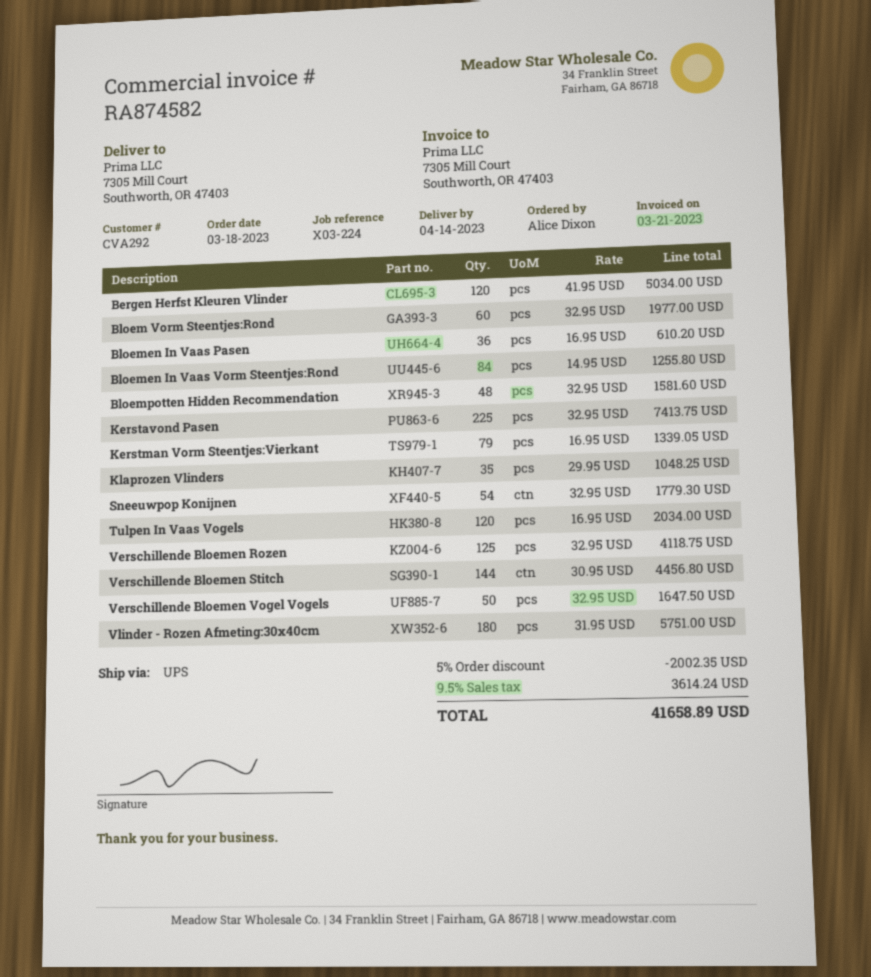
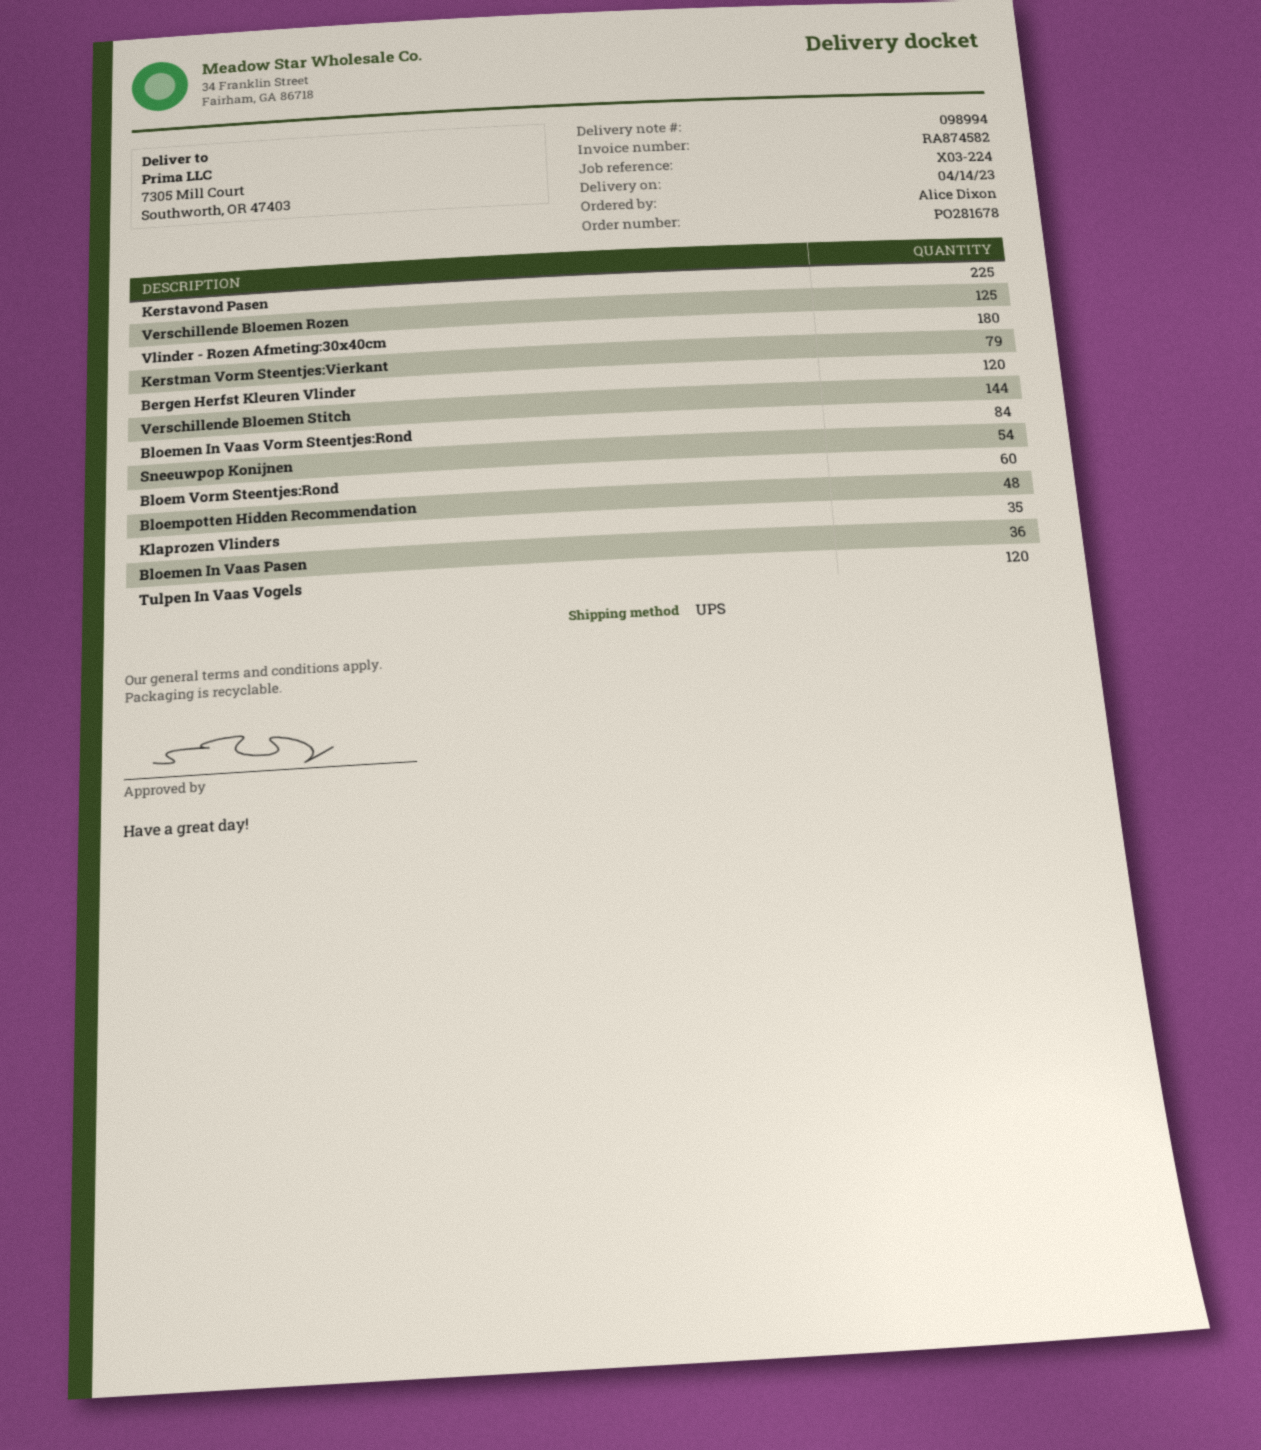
Verschillende Bloemen Vogel Vogels: 50 -> none

